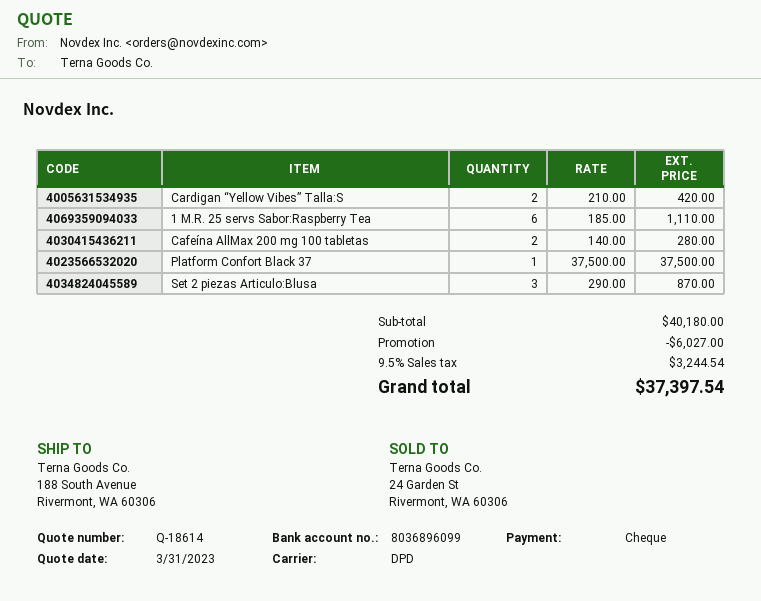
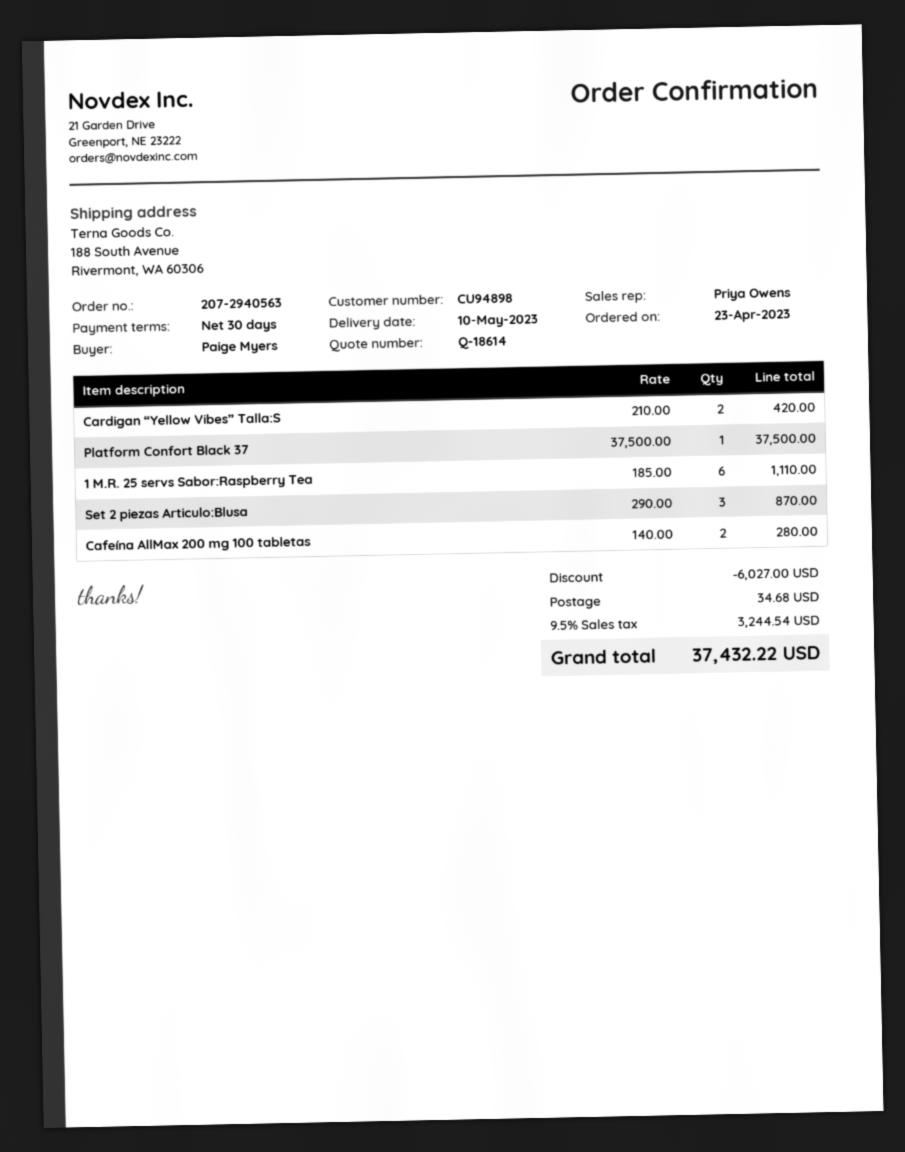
shipping: none -> 34.68
total: 37397.54 -> 37432.22

